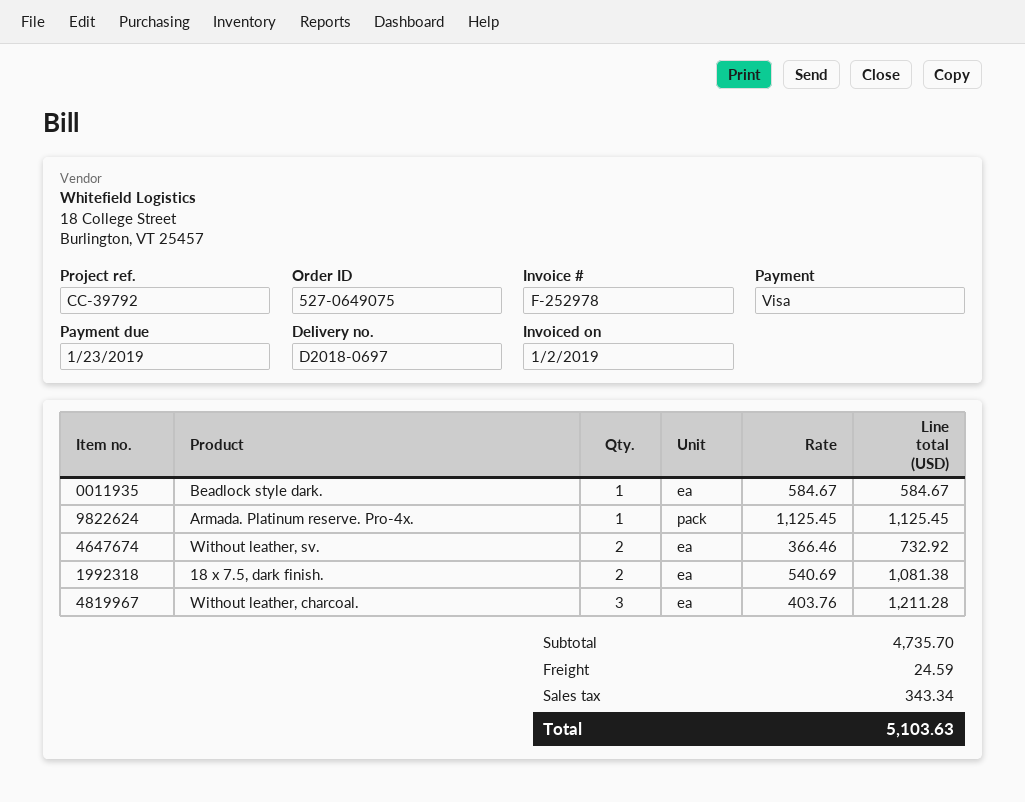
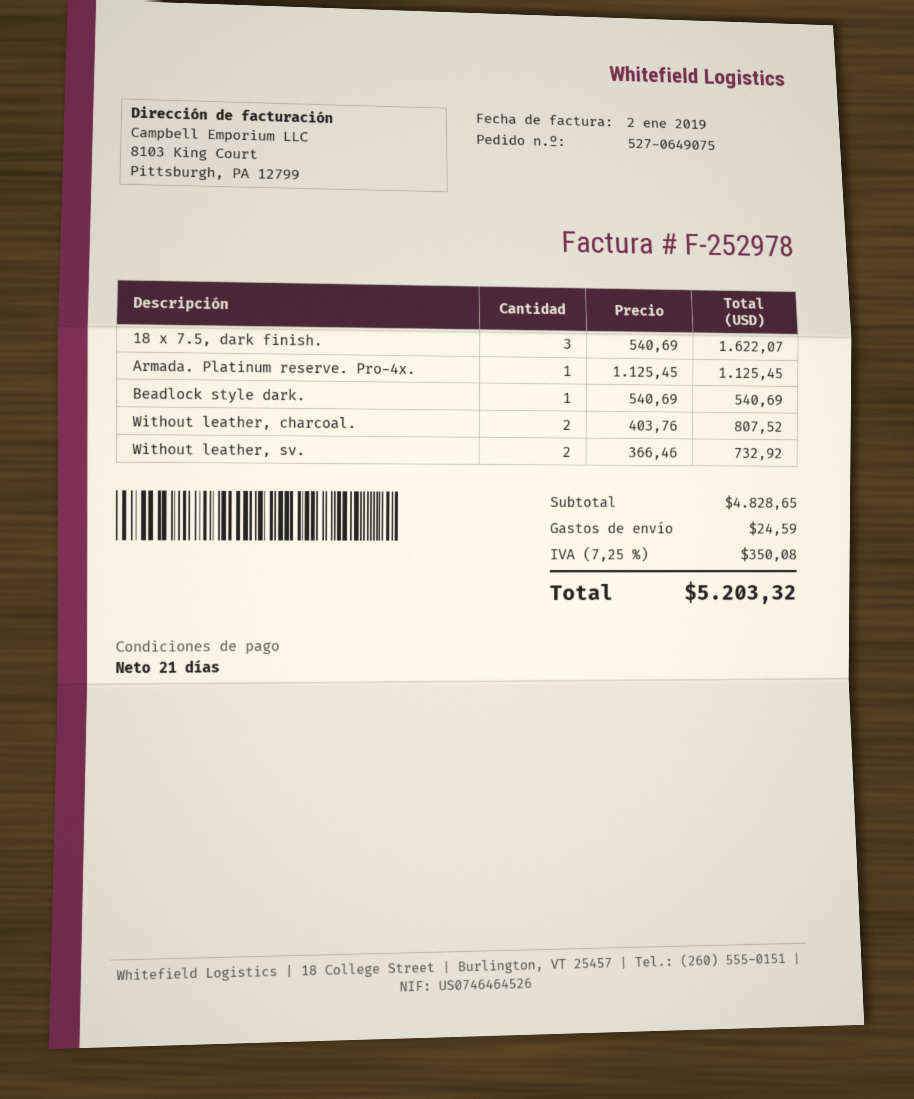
Beadlock style dark.: 1 x 584.67 = 584.67 -> 1 x 540.69 = 540.69
18 x 7.5, dark finish.: 2 x 540.69 = 1081.38 -> 3 x 540.69 = 1622.07
Without leather, charcoal.: 3 x 403.76 = 1211.28 -> 2 x 403.76 = 807.52
subtotal: 4735.70 -> 4828.65
tax: 343.34 -> 350.08
total: 5103.63 -> 5203.32

